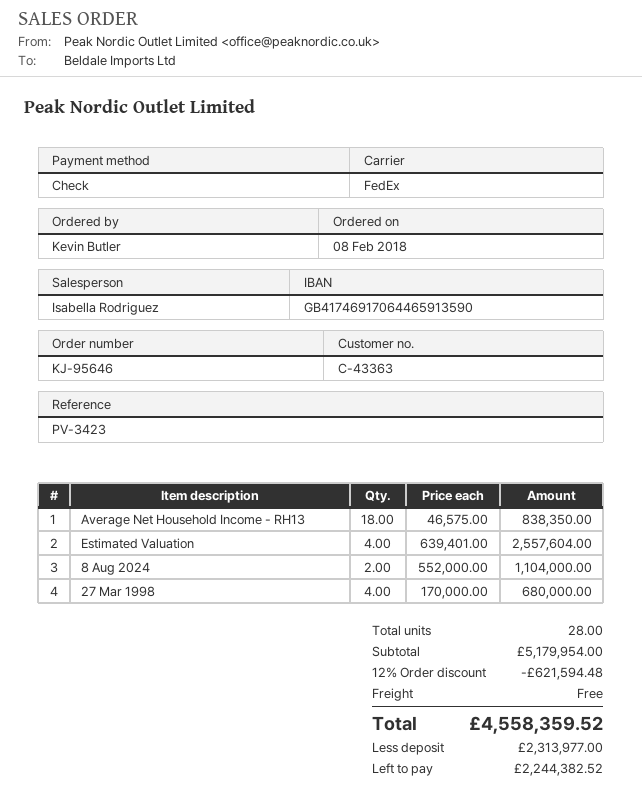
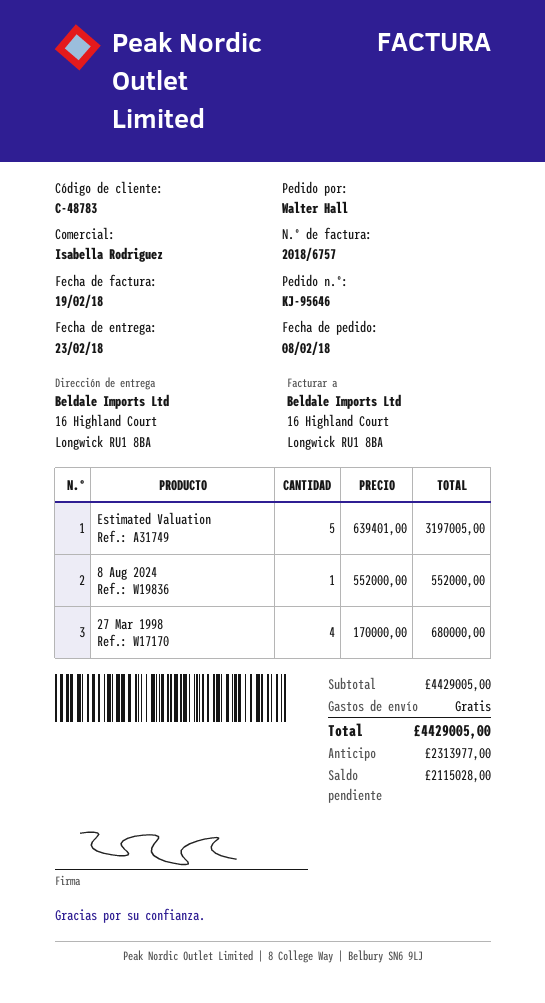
customer number: C-43363 -> C-48783
ordered by: Kevin Butler -> Walter Hall
Average Net Household Income - RH13: 18 x 46575.00 = 838350.00 -> none
Estimated Valuation: 4 x 639401.00 = 2557604.00 -> 5 x 639401.00 = 3197005.00
8 Aug 2024: 2 x 552000.00 = 1104000.00 -> 1 x 552000.00 = 552000.00
subtotal: 5179954.00 -> 4429005.00
discount: 12% = 621594.48 -> none
total: 4558359.52 -> 4429005.00
balance: 2244382.52 -> 2115028.00

